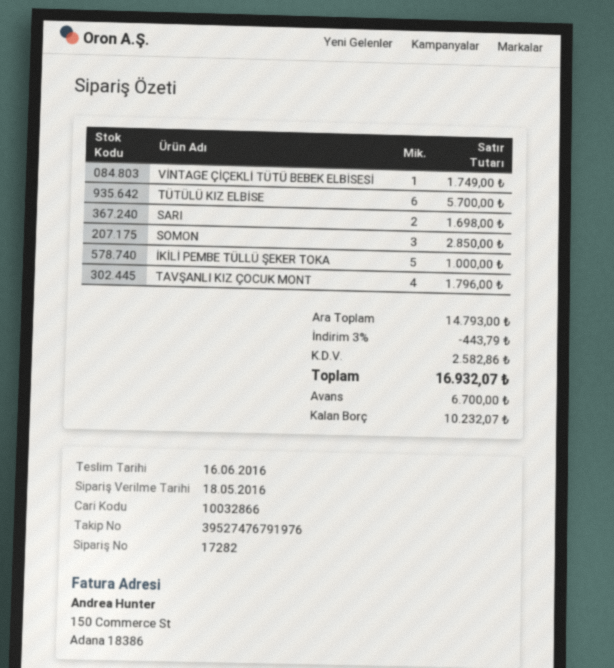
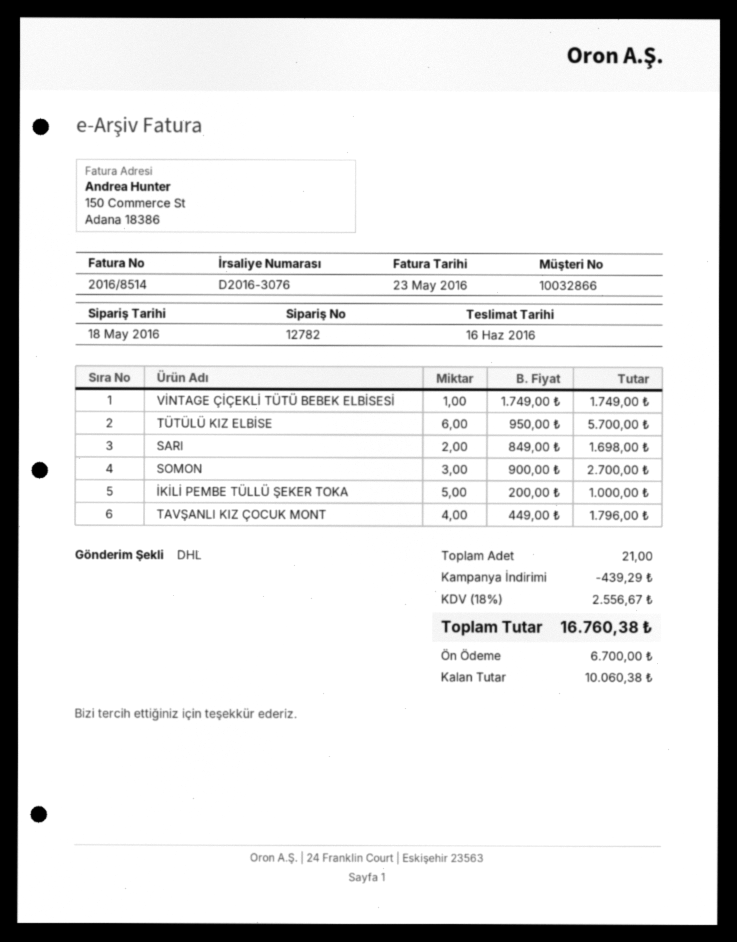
order number: 17282 -> 12782
SOMON: 3 for 2850.00 -> 3 for 2700.00
discount: 443.79 -> 439.29
tax: 2582.86 -> 2556.67
total: 16932.07 -> 16760.38
balance: 10232.07 -> 10060.38

